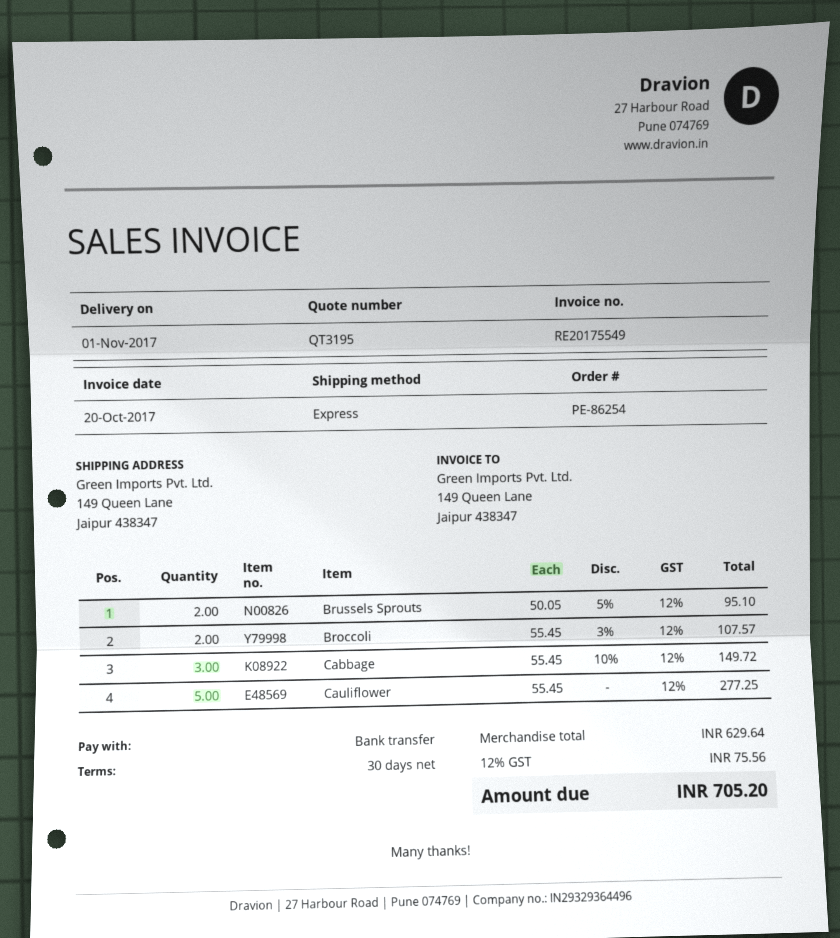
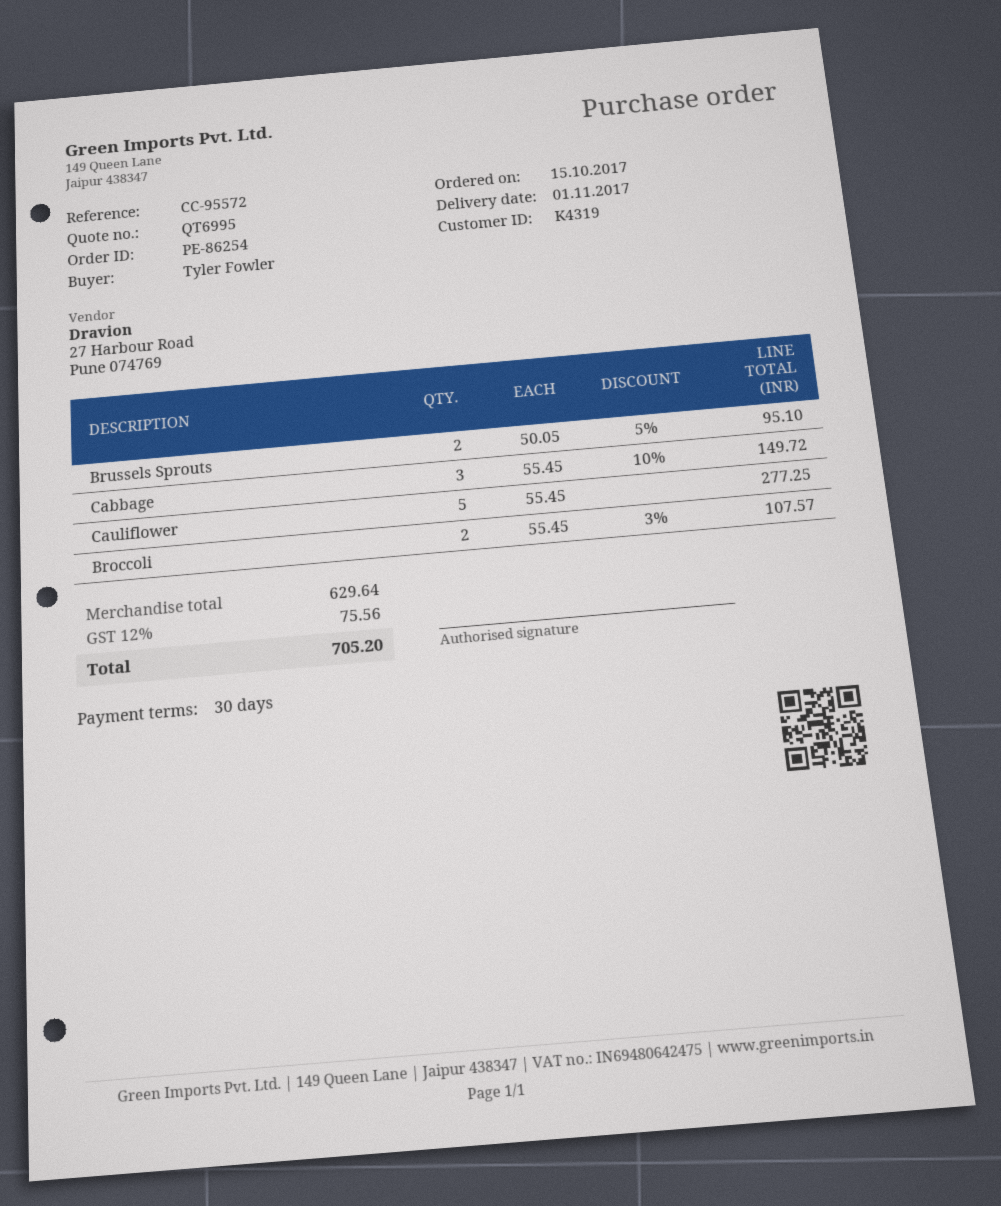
quote number: QT3195 -> QT6995

